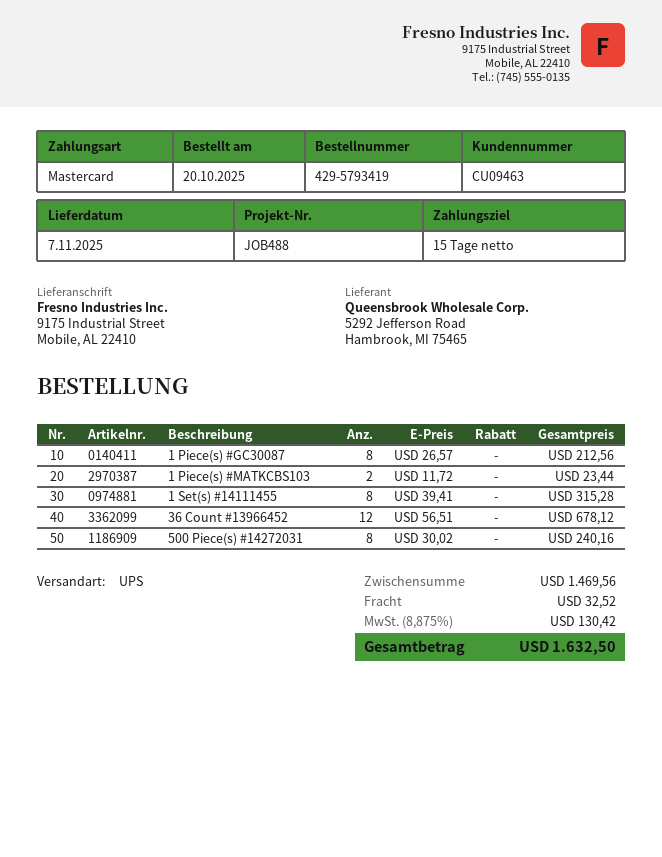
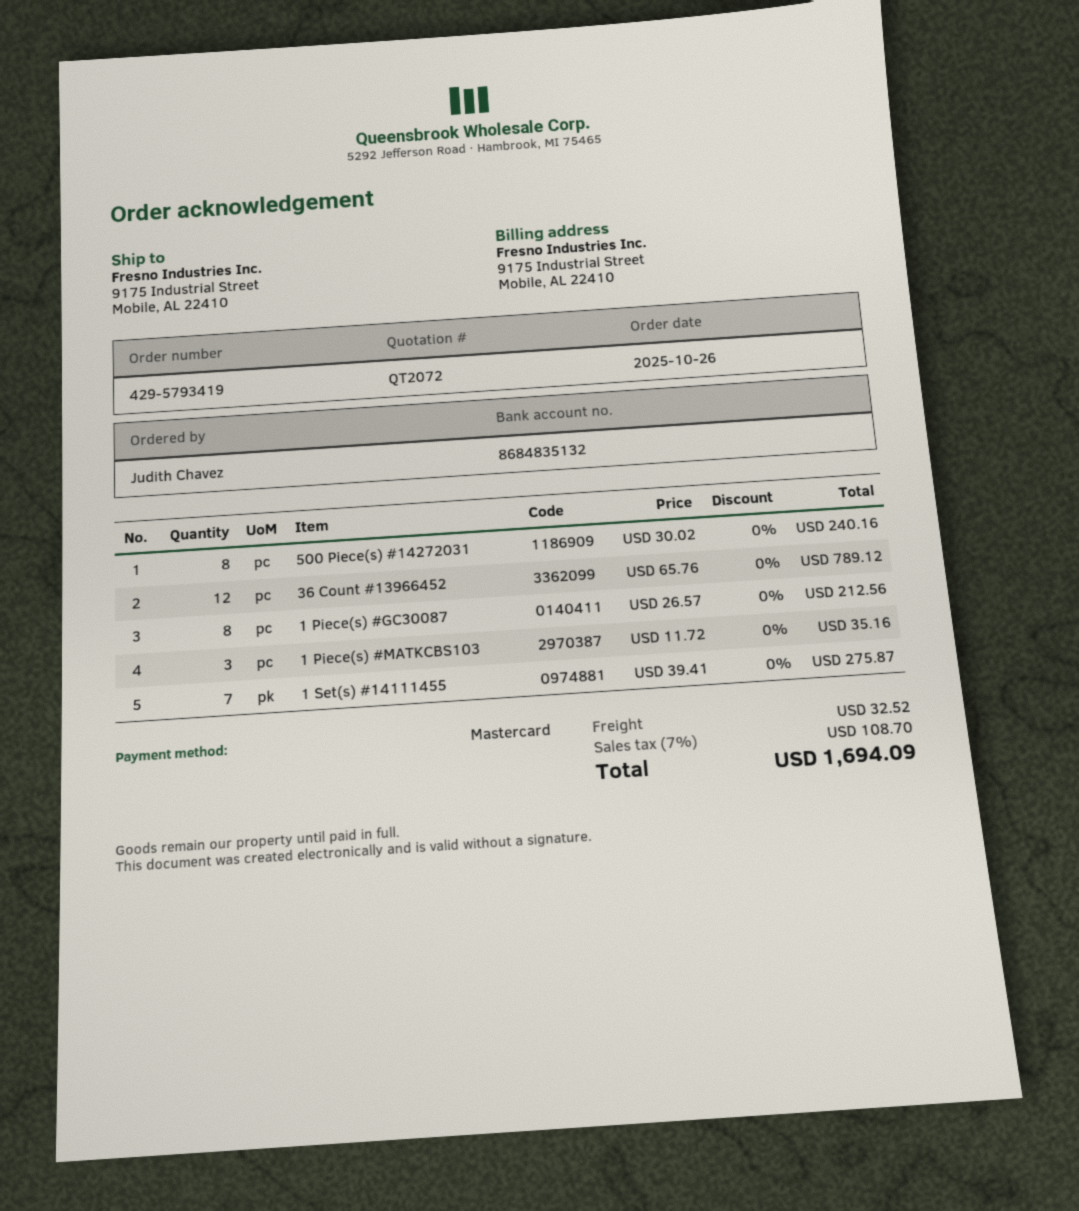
order date: 2025-10-20 -> 2025-10-26
1 Piece(s) #MATKCBS103: 2 x 11.72 = 23.44 -> 3 x 11.72 = 35.16
1 Set(s) #14111455: 8 x 39.41 = 315.28 -> 7 x 39.41 = 275.87
36 Count #13966452: 12 x 56.51 = 678.12 -> 12 x 65.76 = 789.12
tax: 8.875% = 130.42 -> 7% = 108.70
total: 1632.50 -> 1694.09

